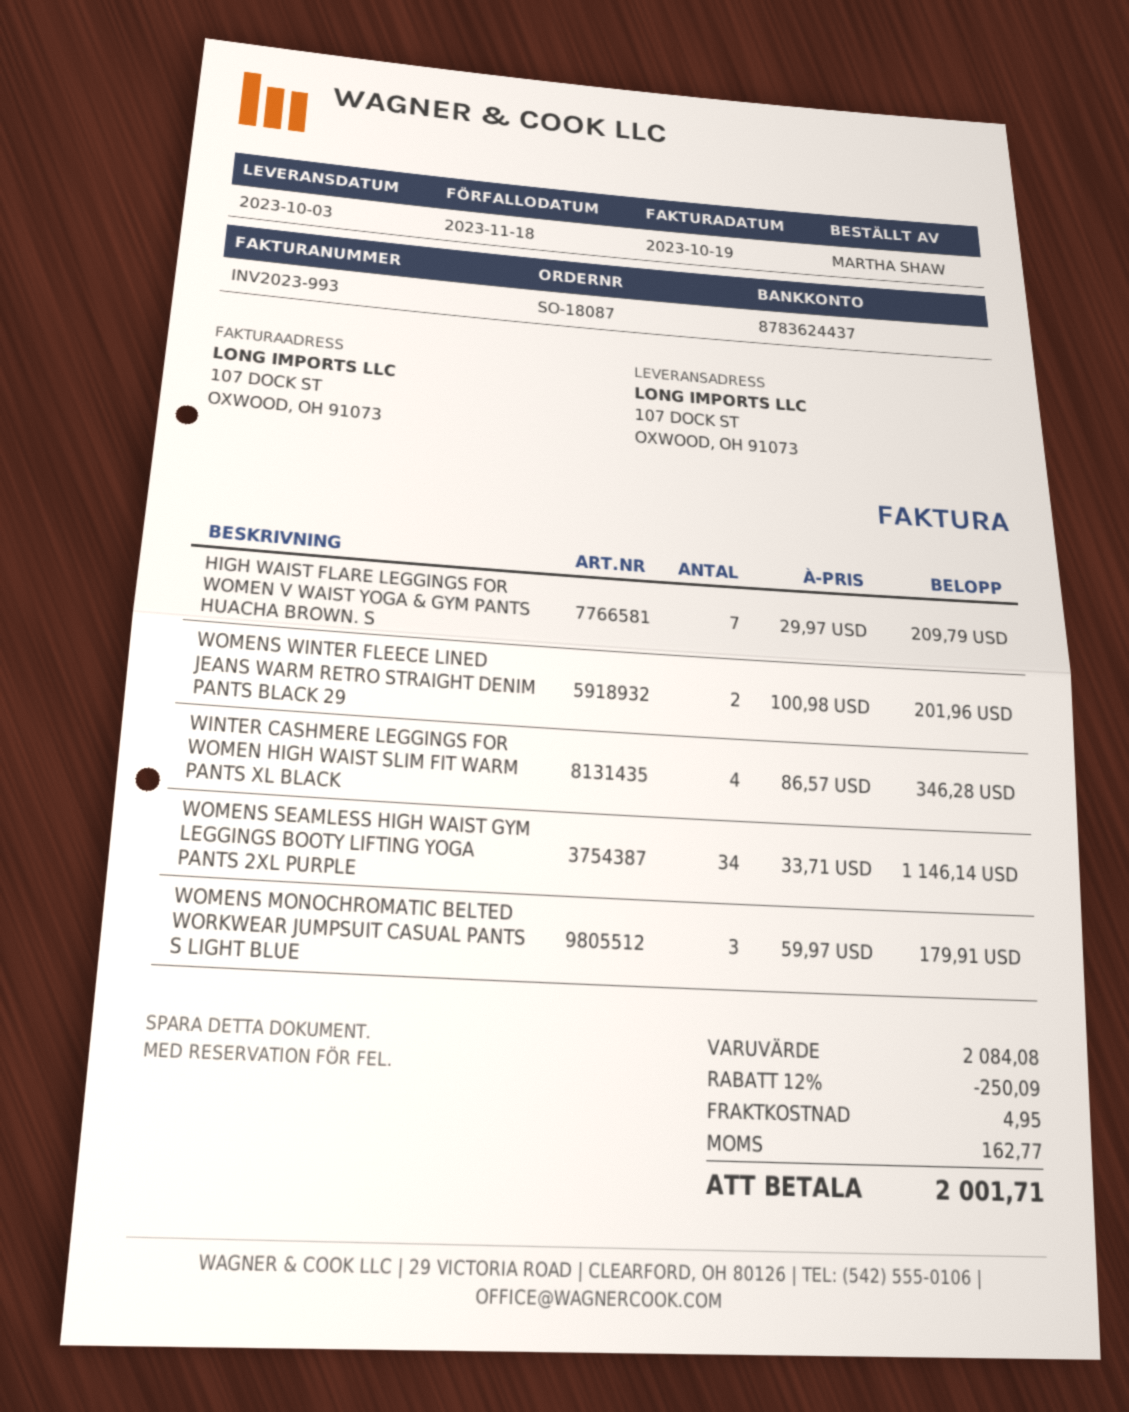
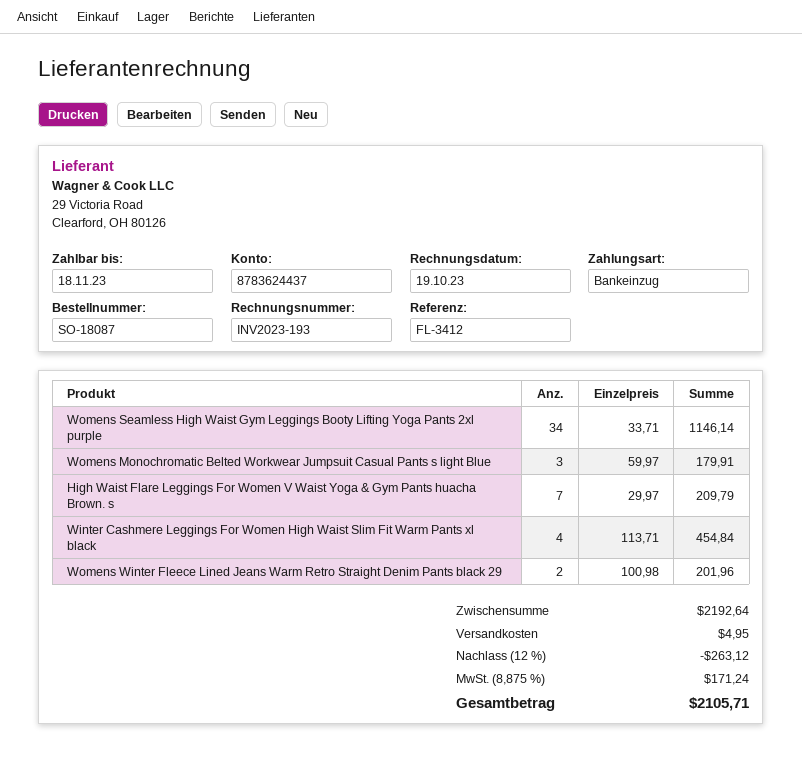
invoice number: INV2023-993 -> INV2023-193
WINTER CASHMERE LEGGINGS FOR WOMEN HIGH WAIST SLIM FIT WARM PANTS XL BLACK: 4 x 86.57 = 346.28 -> 4 x 113.71 = 454.84
subtotal: 2084.08 -> 2192.64
discount: 12% = 250.09 -> 12% = 263.12
tax: 162.77 -> 171.24
total: 2001.71 -> 2105.71

